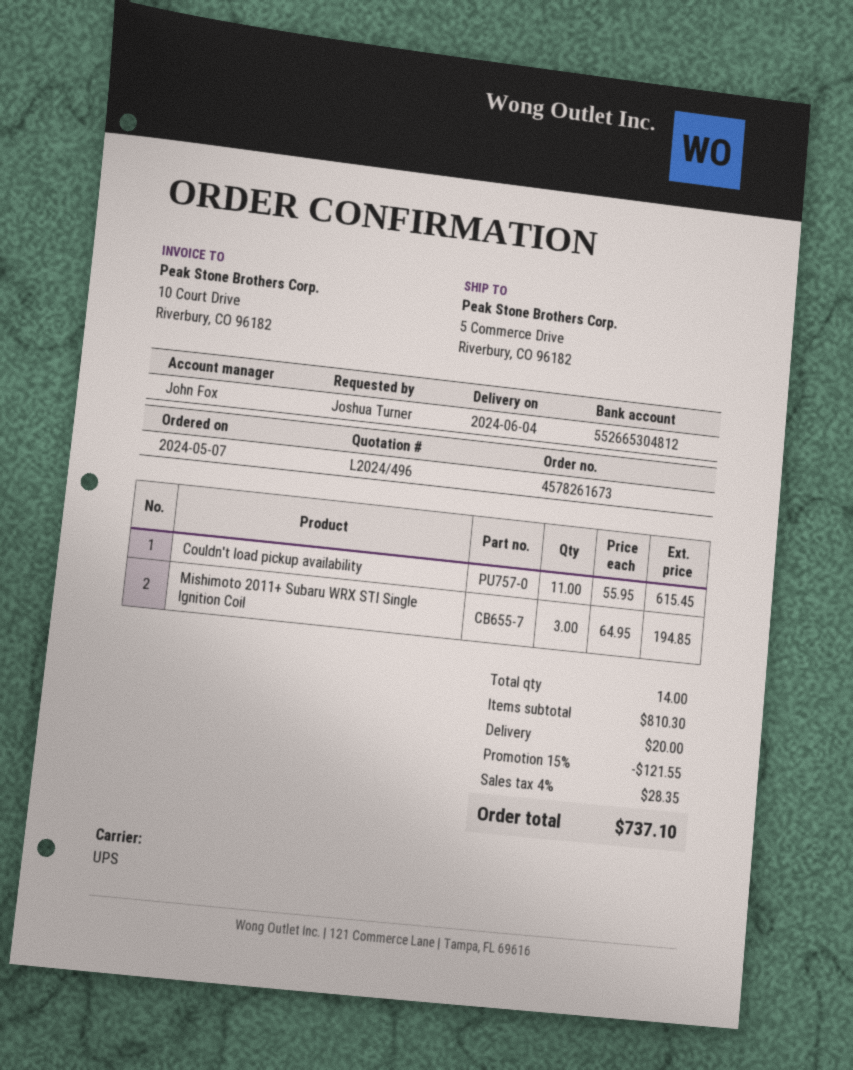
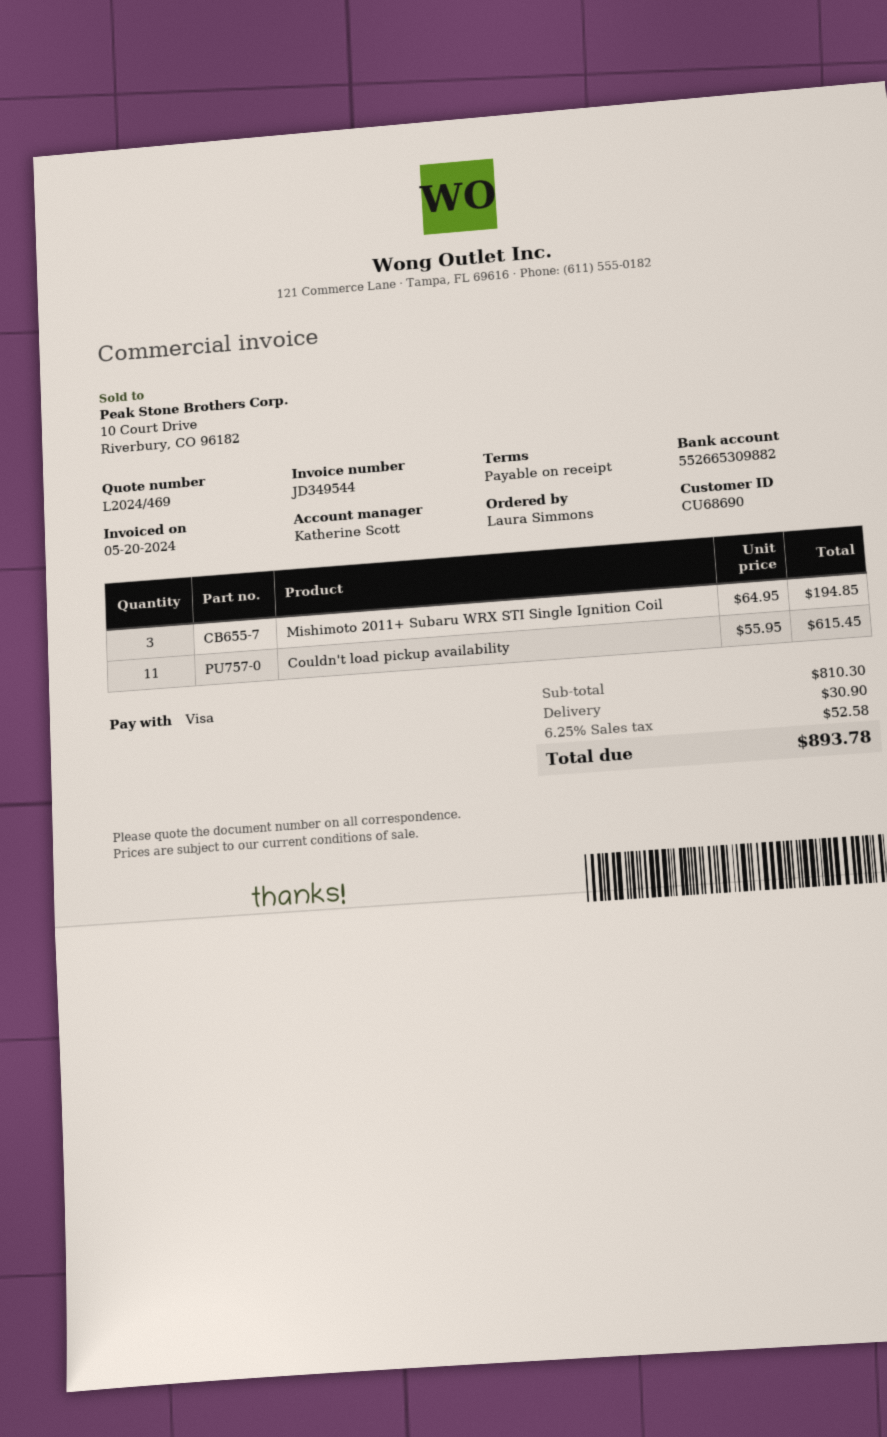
quote number: L2024/496 -> L2024/469
ordered by: Joshua Turner -> Laura Simmons
sales rep: John Fox -> Katherine Scott
bank account: 552665304812 -> 552665309882
discount: 15% = 121.55 -> none
shipping: 20.00 -> 30.90
tax: 4% = 28.35 -> 6.25% = 52.58
total: 737.10 -> 893.78

